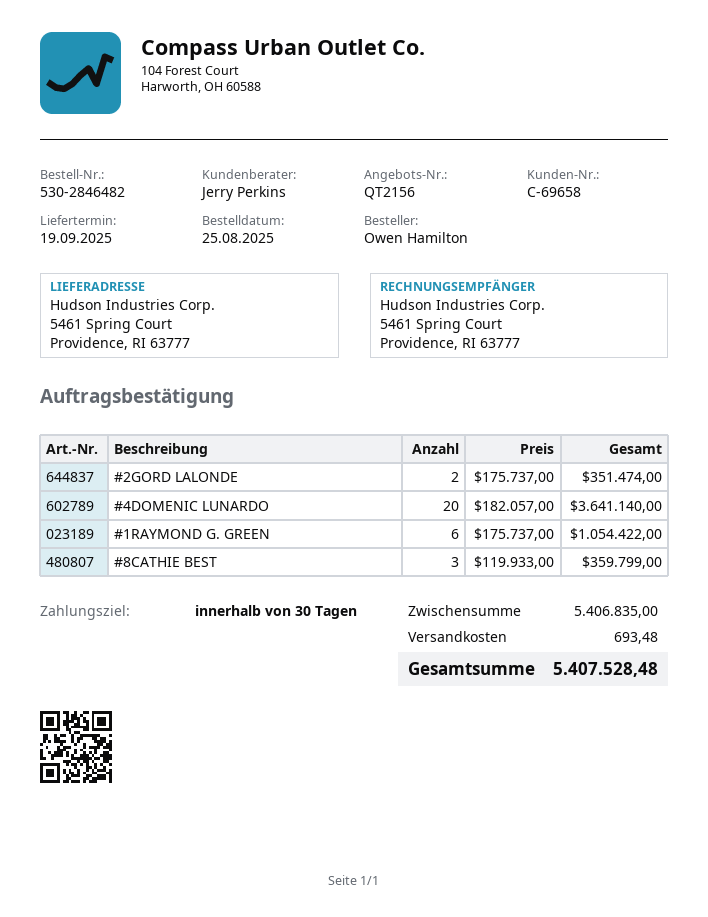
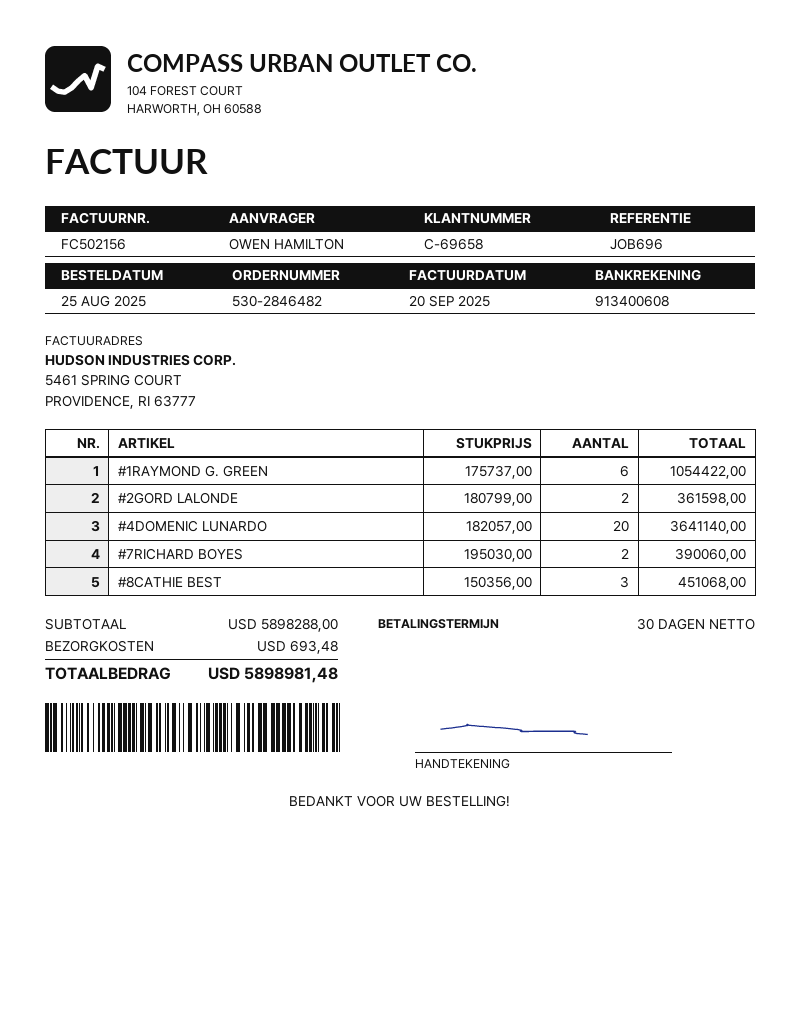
#2GORD LALONDE: 2 x 175737.00 = 351474.00 -> 2 x 180799.00 = 361598.00
#8CATHIE BEST: 3 x 119933.00 = 359799.00 -> 3 x 150356.00 = 451068.00
#7RICHARD BOYES: none -> 2 x 195030.00 = 390060.00
subtotal: 5406835.00 -> 5898288.00
total: 5407528.48 -> 5898981.48

